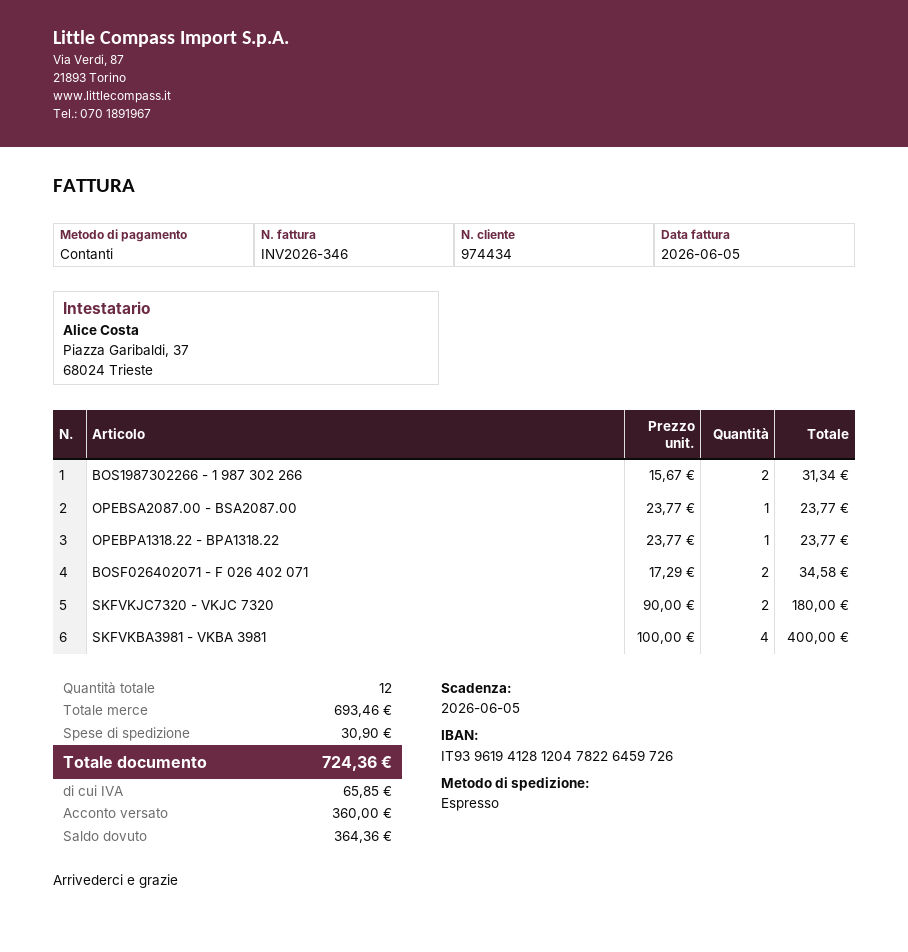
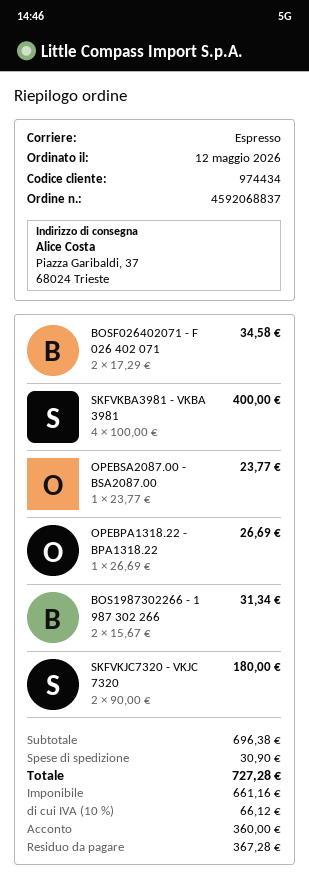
OPEBPA1318.22 - BPA1318.22: 1 x 23.77 = 23.77 -> 1 x 26.69 = 26.69
subtotal: 693.46 -> 696.38
tax: 65.85 -> 66.12
total: 724.36 -> 727.28
balance: 364.36 -> 367.28

